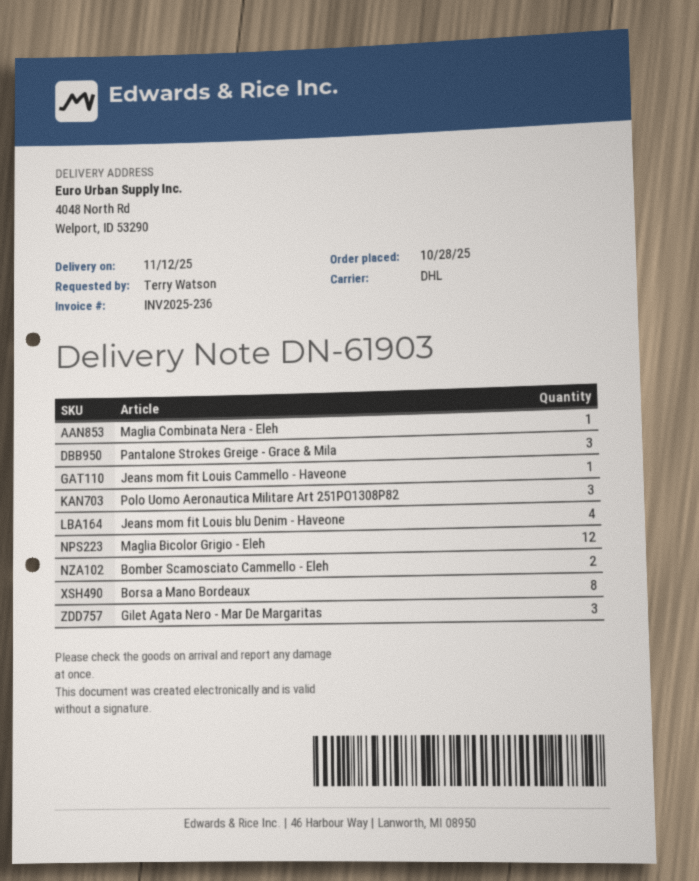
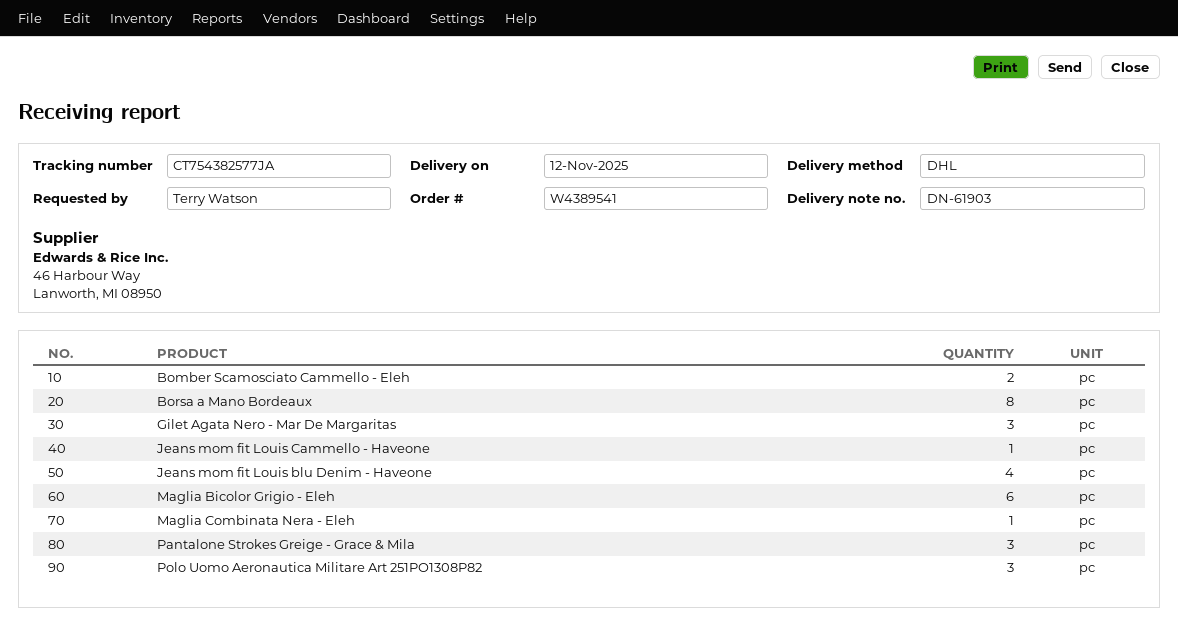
Maglia Bicolor Grigio - Eleh: 12 -> 6

